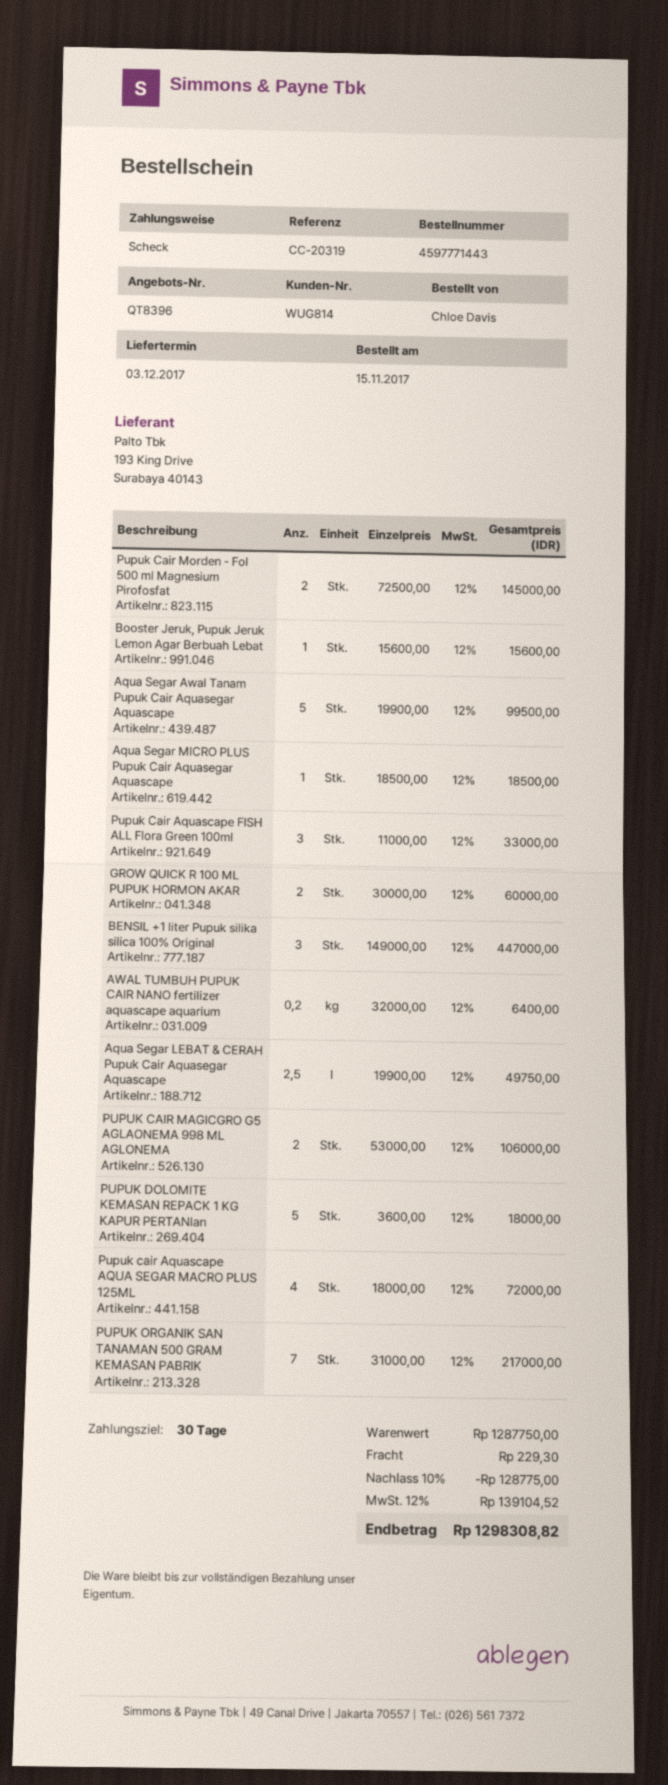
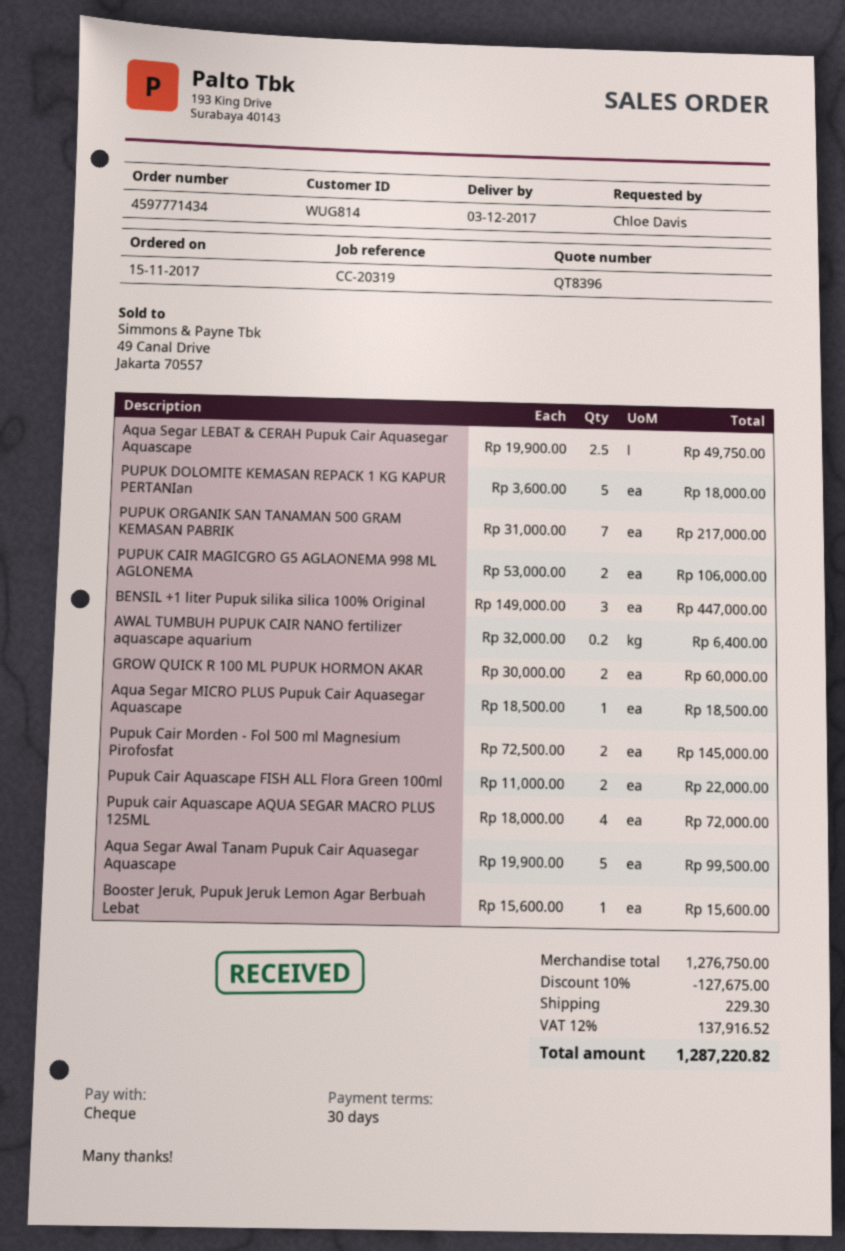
order number: 4597771443 -> 4597771434
Pupuk Cair Aquascape FISH ALL Flora Green 100ml: 3 x 11000.00 = 33000.00 -> 2 x 11000.00 = 22000.00
subtotal: 1287750.00 -> 1276750.00
discount: 10% = 128775.00 -> 10% = 127675.00
tax: 12% = 139104.52 -> 12% = 137916.52
total: 1298308.82 -> 1287220.82

